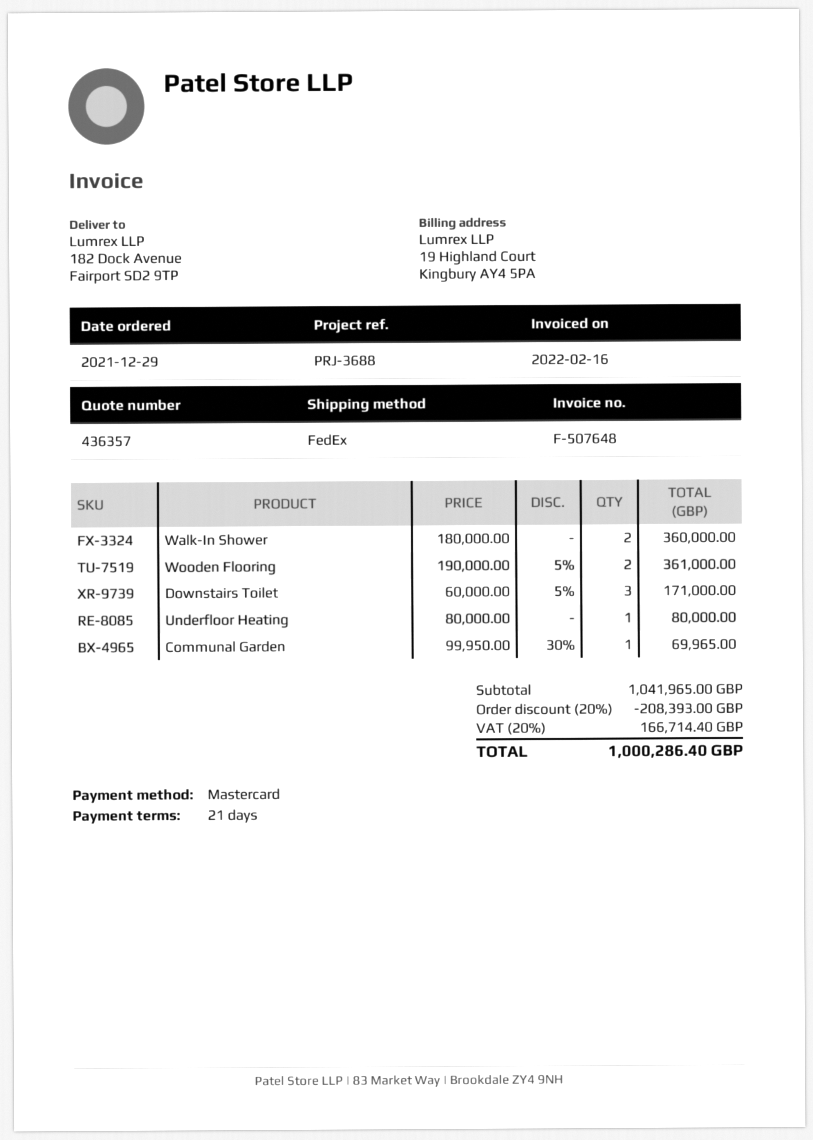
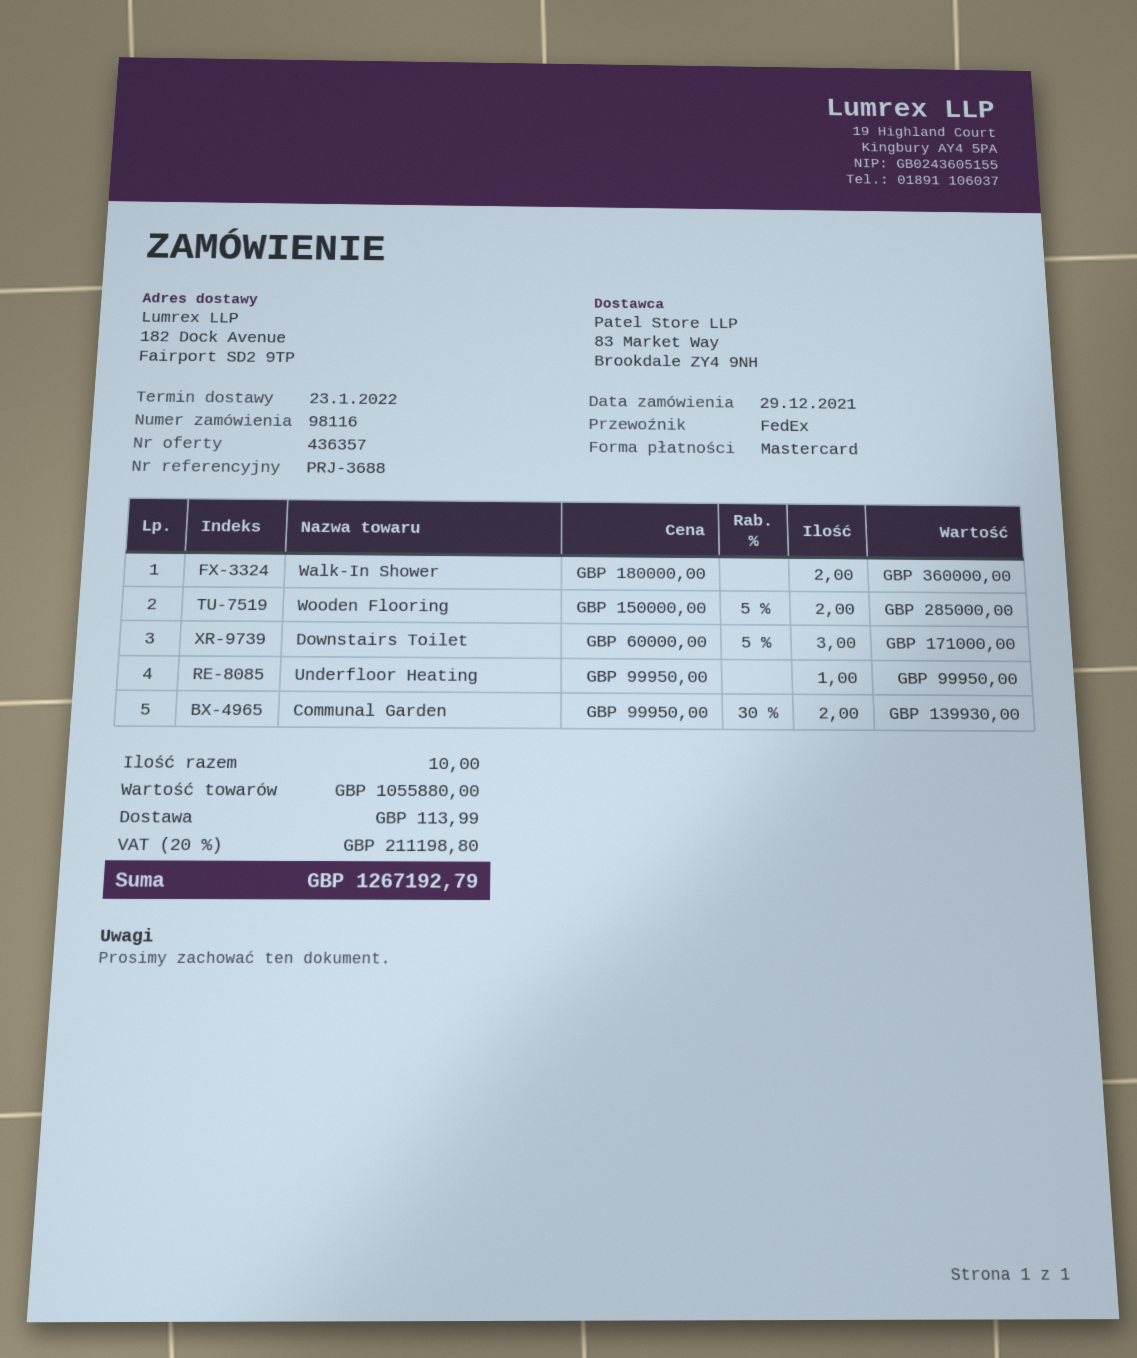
Wooden Flooring: 2 x 190000.00 - 5% = 361000.00 -> 2 x 150000.00 - 5% = 285000.00
Underfloor Heating: 1 x 80000.00 = 80000.00 -> 1 x 99950.00 = 99950.00
Communal Garden: 1 x 99950.00 - 30% = 69965.00 -> 2 x 99950.00 - 30% = 139930.00
subtotal: 1041965.00 -> 1055880.00
discount: 20% = 208393.00 -> none
shipping: none -> 113.99
tax: 20% = 166714.40 -> 20% = 211198.80
total: 1000286.40 -> 1267192.79

